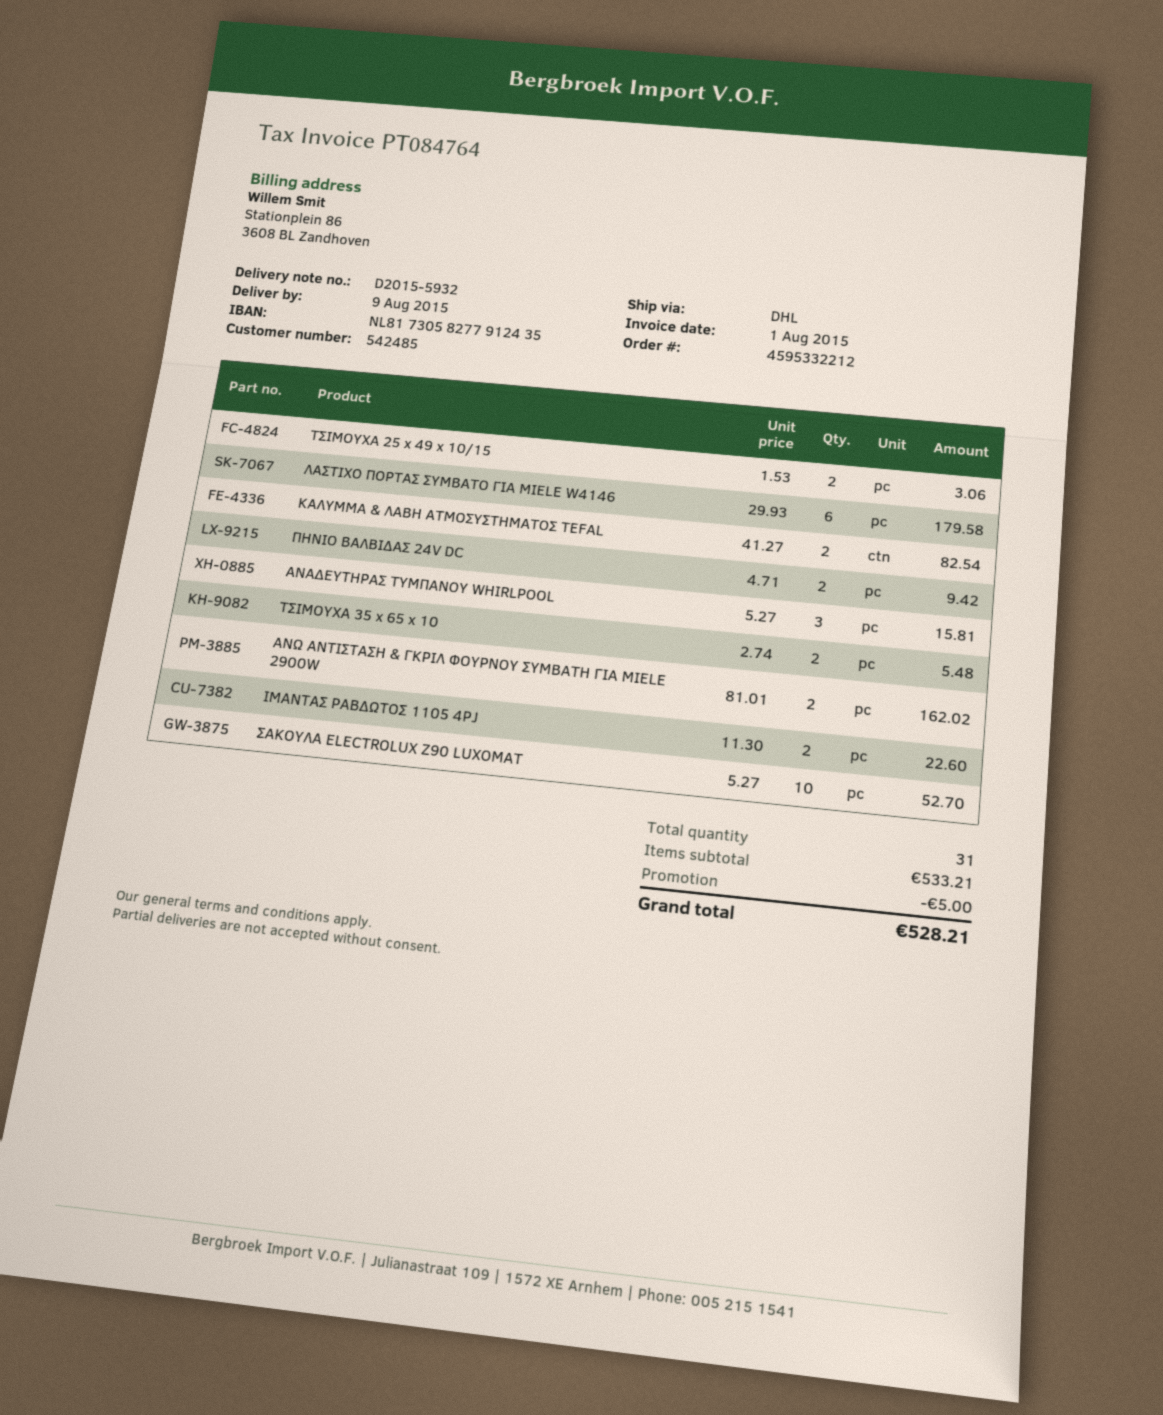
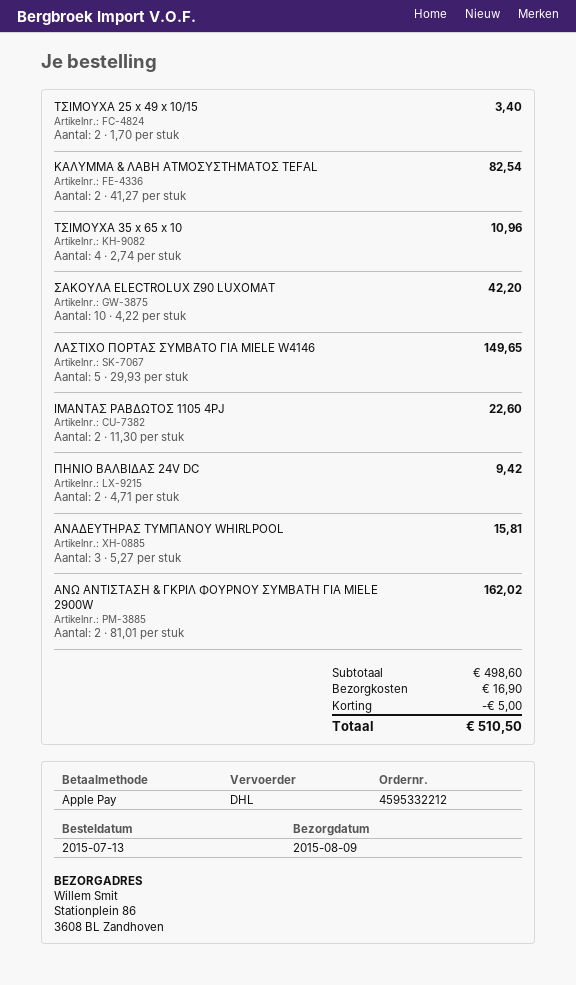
ΤΣΙΜΟΥΧΑ 25 x 49 x 10/15: 2 x 1.53 = 3.06 -> 2 x 1.70 = 3.40
ΛΑΣΤΙΧΟ ΠΟΡΤΑΣ ΣΥΜΒΑΤΟ ΓΙΑ MIELE W4146: 6 x 29.93 = 179.58 -> 5 x 29.93 = 149.65
ΤΣΙΜΟΥΧΑ 35 x 65 x 10: 2 x 2.74 = 5.48 -> 4 x 2.74 = 10.96
ΣΑΚΟΥΛΑ ELECTROLUX Z90 LUXOMAT: 10 x 5.27 = 52.70 -> 10 x 4.22 = 42.20
subtotal: 533.21 -> 498.60
shipping: none -> 16.90
total: 528.21 -> 510.50

